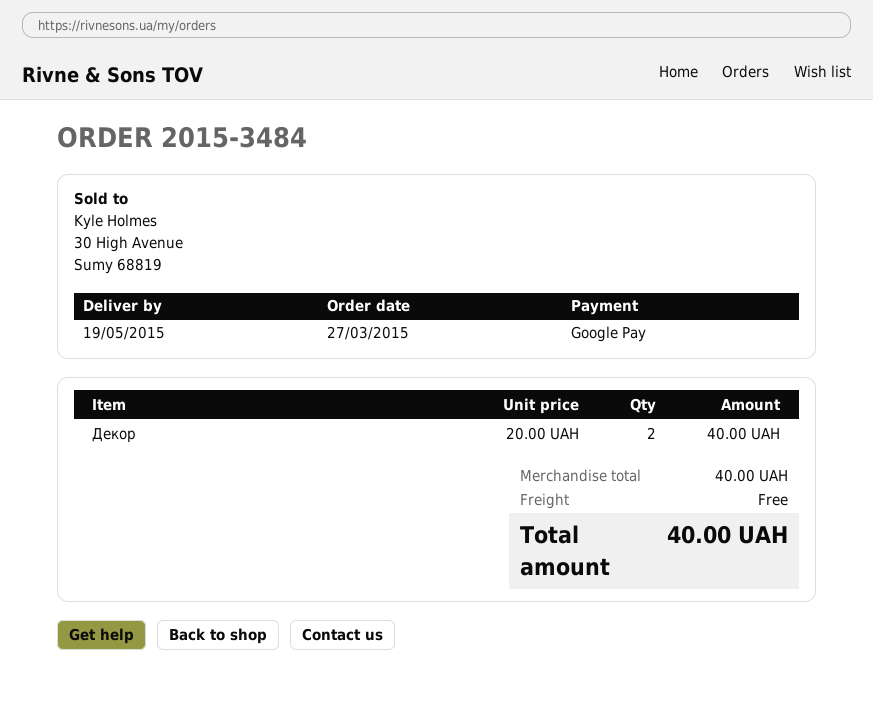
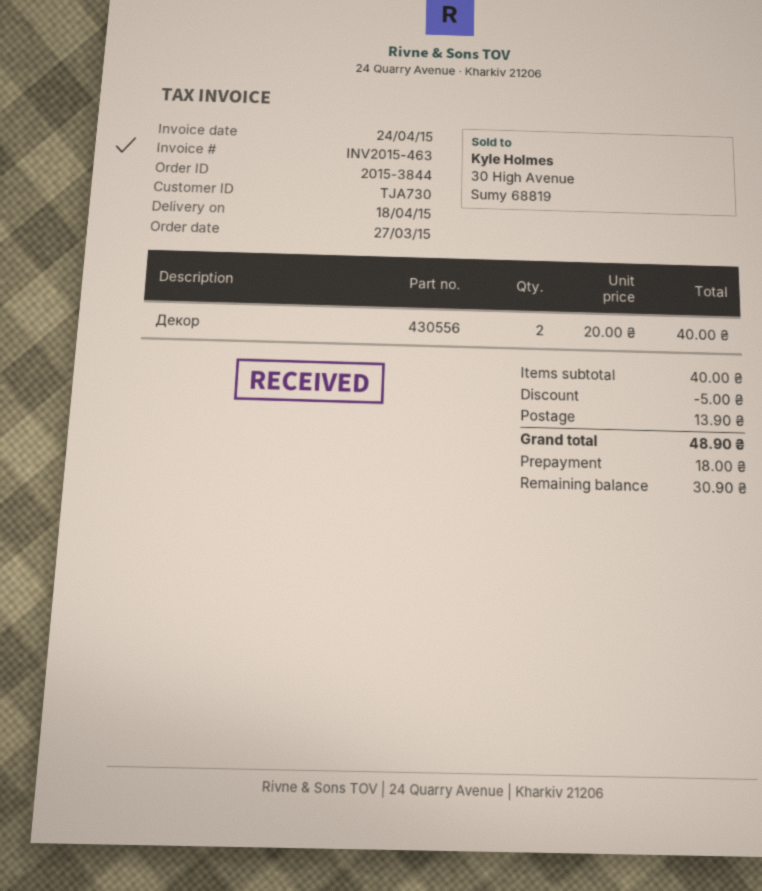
order number: 2015-3484 -> 2015-3844
delivery date: 2015-05-19 -> 2015-04-18
discount: none -> 5.00
shipping: 0.00 -> 13.90
total: 40.00 -> 48.90

